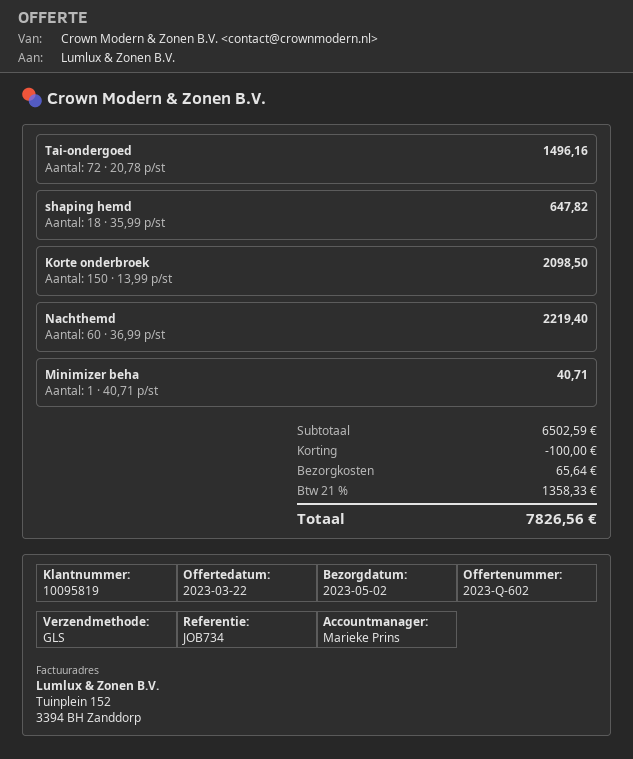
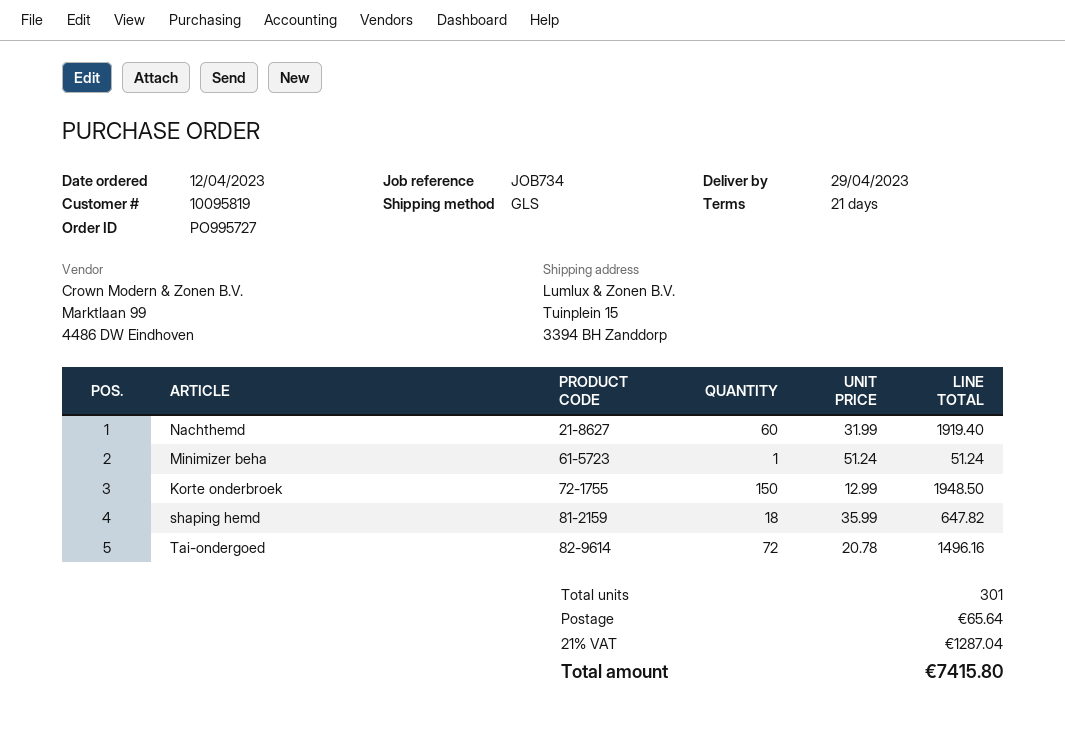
delivery date: 2023-05-02 -> 2023-04-29
Korte onderbroek: 150 x 13.99 = 2098.50 -> 150 x 12.99 = 1948.50
Nachthemd: 60 x 36.99 = 2219.40 -> 60 x 31.99 = 1919.40
Minimizer beha: 1 x 40.71 = 40.71 -> 1 x 51.24 = 51.24
discount: 100.00 -> none
tax: 21% = 1358.33 -> 21% = 1287.04
total: 7826.56 -> 7415.80

